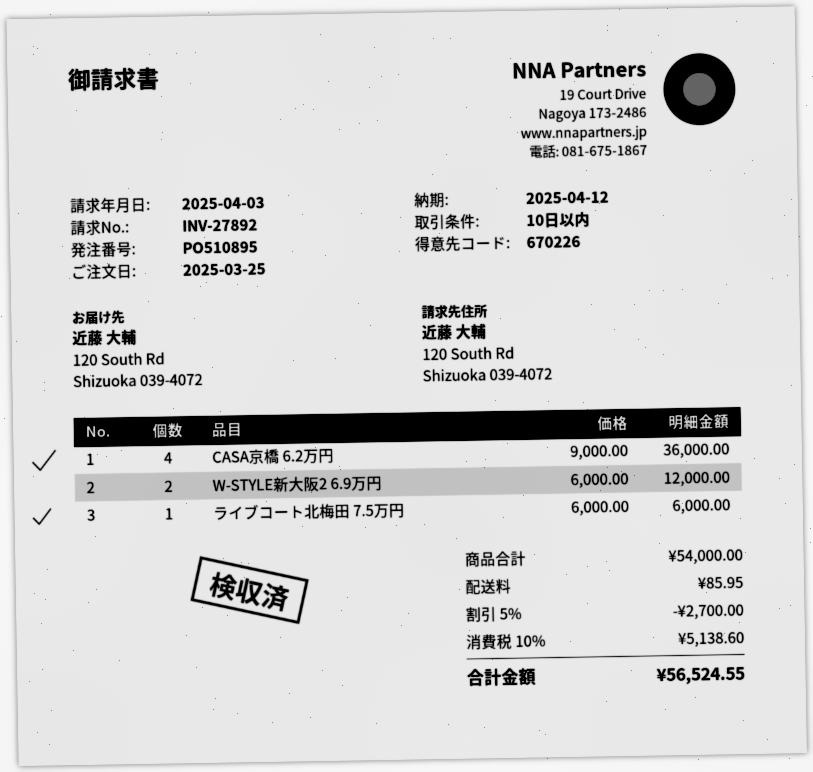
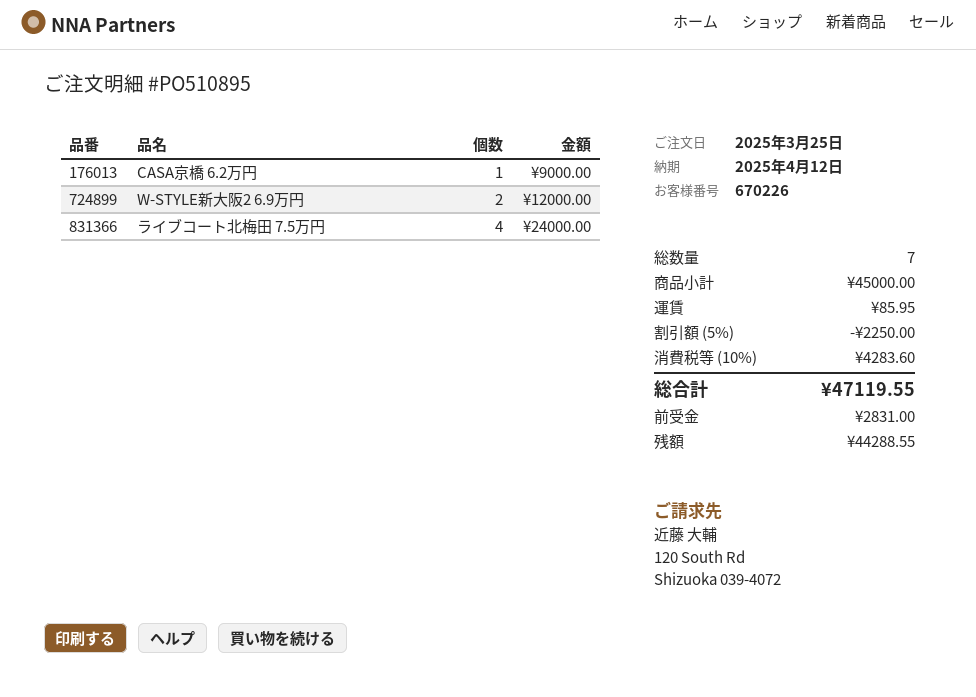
CASA京橋 6.2万円: 4 for 36000.00 -> 1 for 9000.00
ライブコート北梅田 7.5万円: 1 for 6000.00 -> 4 for 24000.00
subtotal: 54000.00 -> 45000.00
discount: 5% = 2700.00 -> 5% = 2250.00
tax: 10% = 5138.60 -> 10% = 4283.60
total: 56524.55 -> 47119.55

